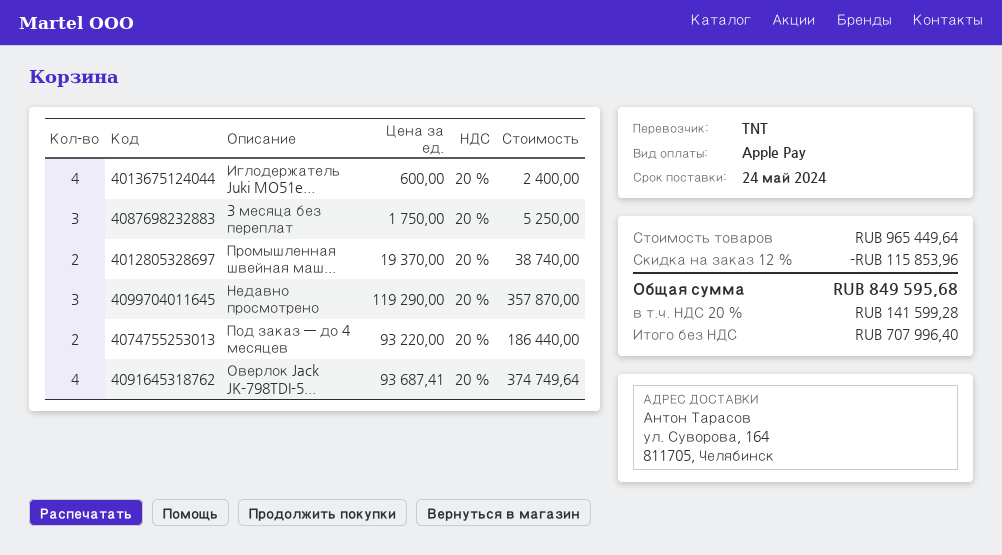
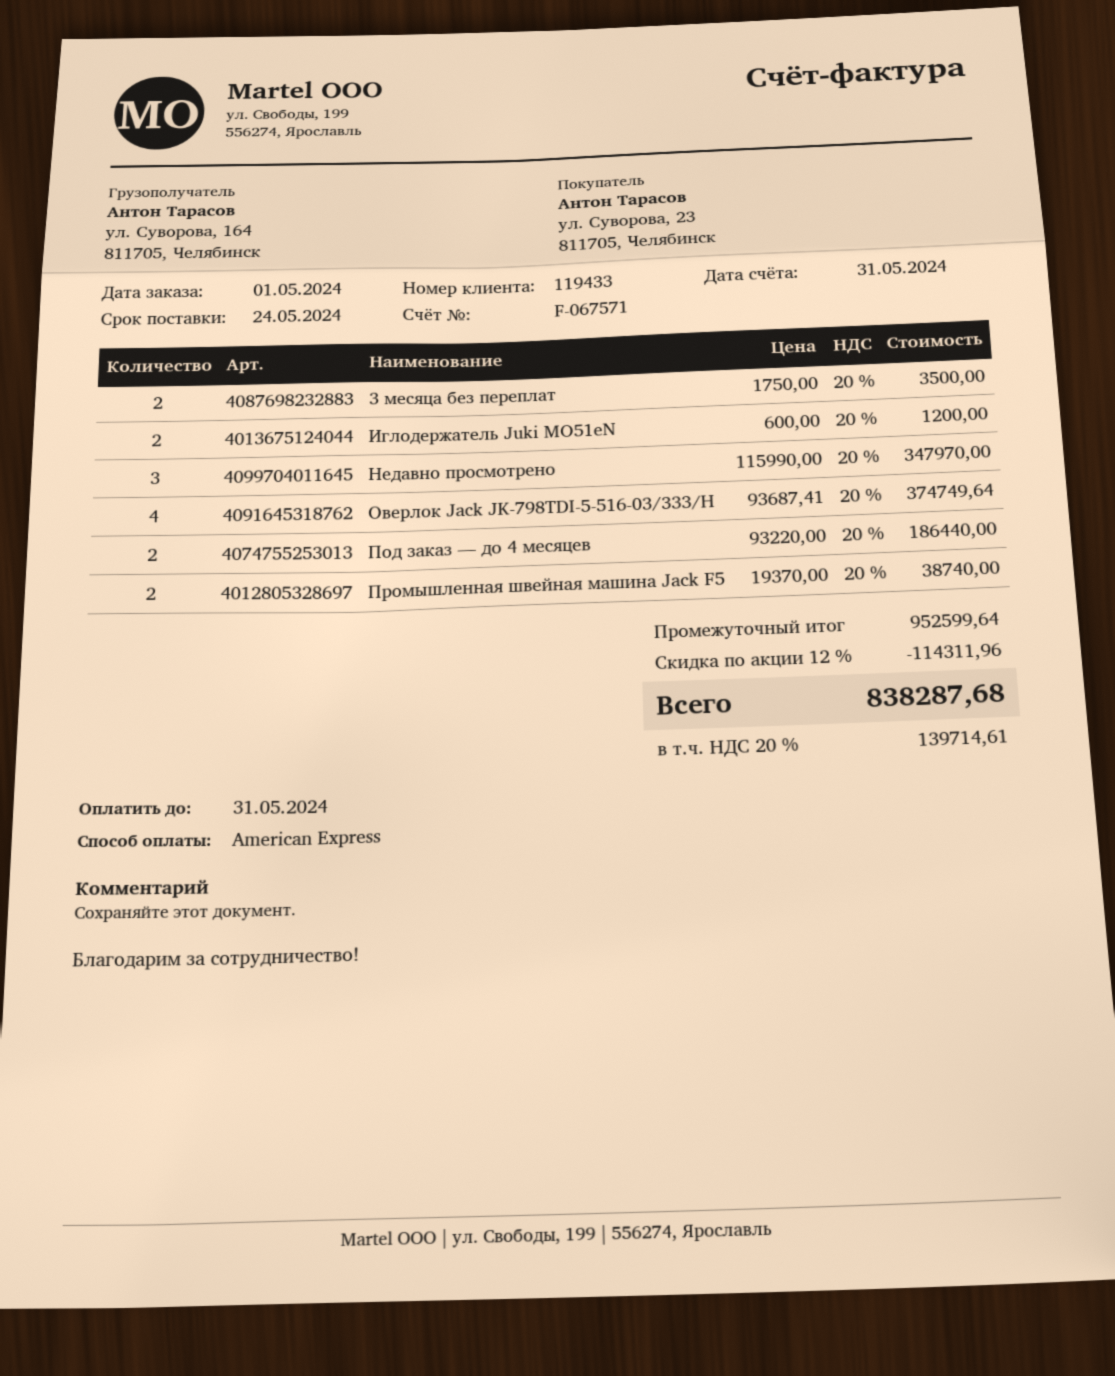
payment method: Apple Pay -> American Express
Иглодержатель Juki MO51e...: 4 x 600.00 = 2400.00 -> 2 x 600.00 = 1200.00
3 месяца без переплат: 3 x 1750.00 = 5250.00 -> 2 x 1750.00 = 3500.00
Недавно просмотрено: 3 x 119290.00 = 357870.00 -> 3 x 115990.00 = 347970.00
subtotal: 965449.64 -> 952599.64
discount: 12% = 115853.96 -> 12% = 114311.96
tax: 20% = 141599.28 -> 20% = 139714.61
total: 849595.68 -> 838287.68

